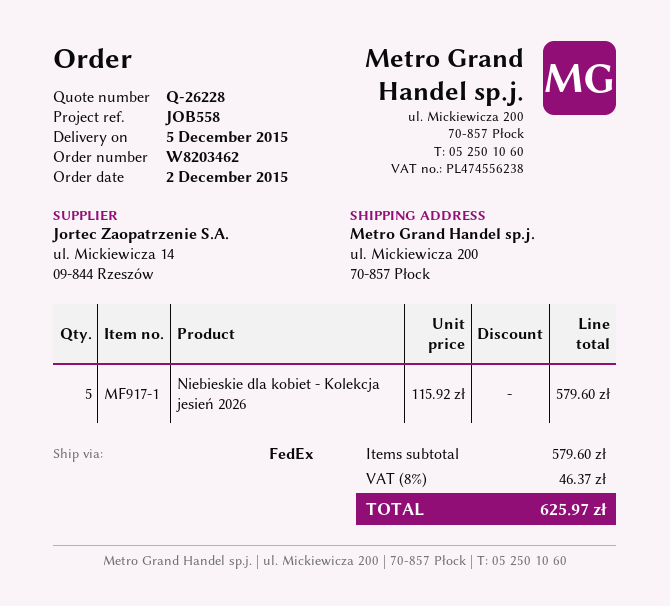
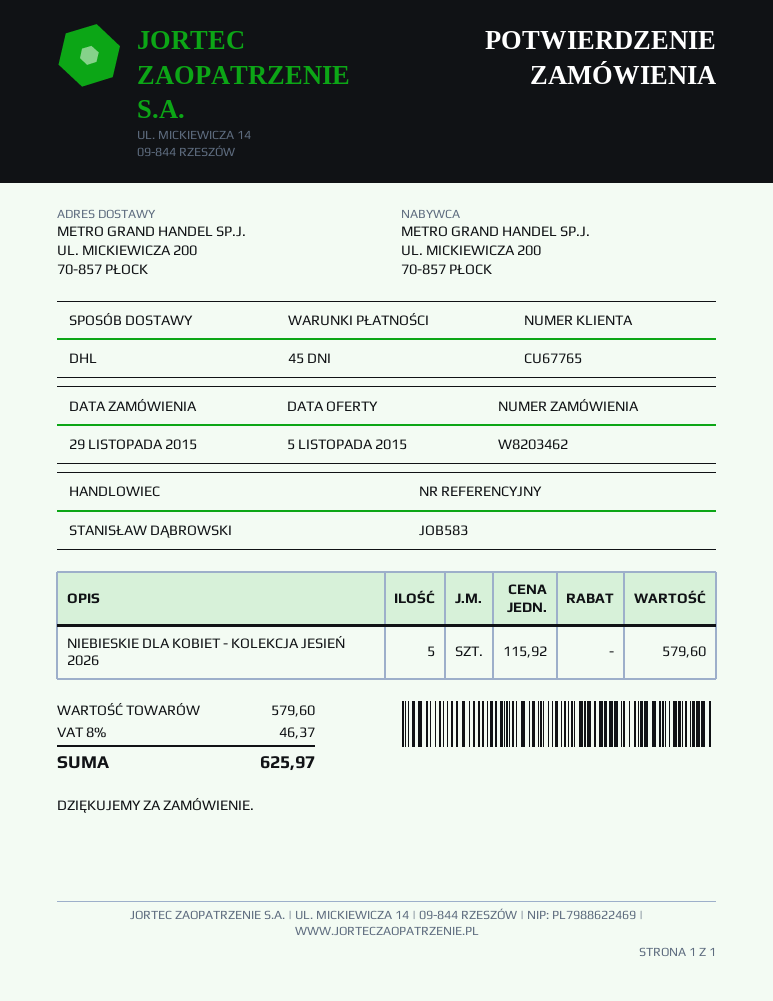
order date: 2015-12-02 -> 2015-11-29
reference: JOB558 -> JOB583
shipping method: FedEx -> DHL

